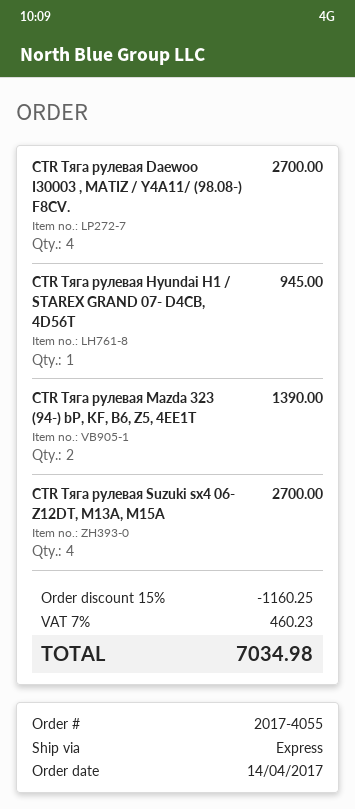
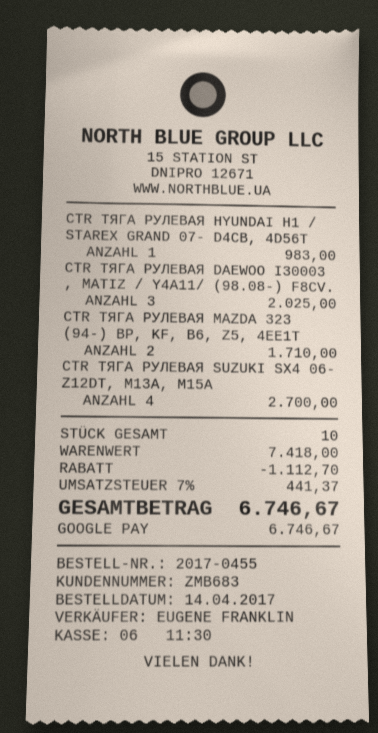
order number: 2017-4055 -> 2017-0455
CTR Тяга рулевая Daewoo I30003 , MATIZ / Y4A11/ (98.08-) F8CV.: 4 for 2700.00 -> 3 for 2025.00
CTR Тяга рулевая Hyundai H1 / STAREX GRAND 07- D4CB, 4D56T: 1 for 945.00 -> 1 for 983.00
CTR Тяга рулевая Mazda 323 (94-) bP, KF, B6, Z5, 4EE1T: 2 for 1390.00 -> 2 for 1710.00
discount: 1160.25 -> 1112.70
tax: 7% = 460.23 -> 7% = 441.37
total: 7034.98 -> 6746.67

